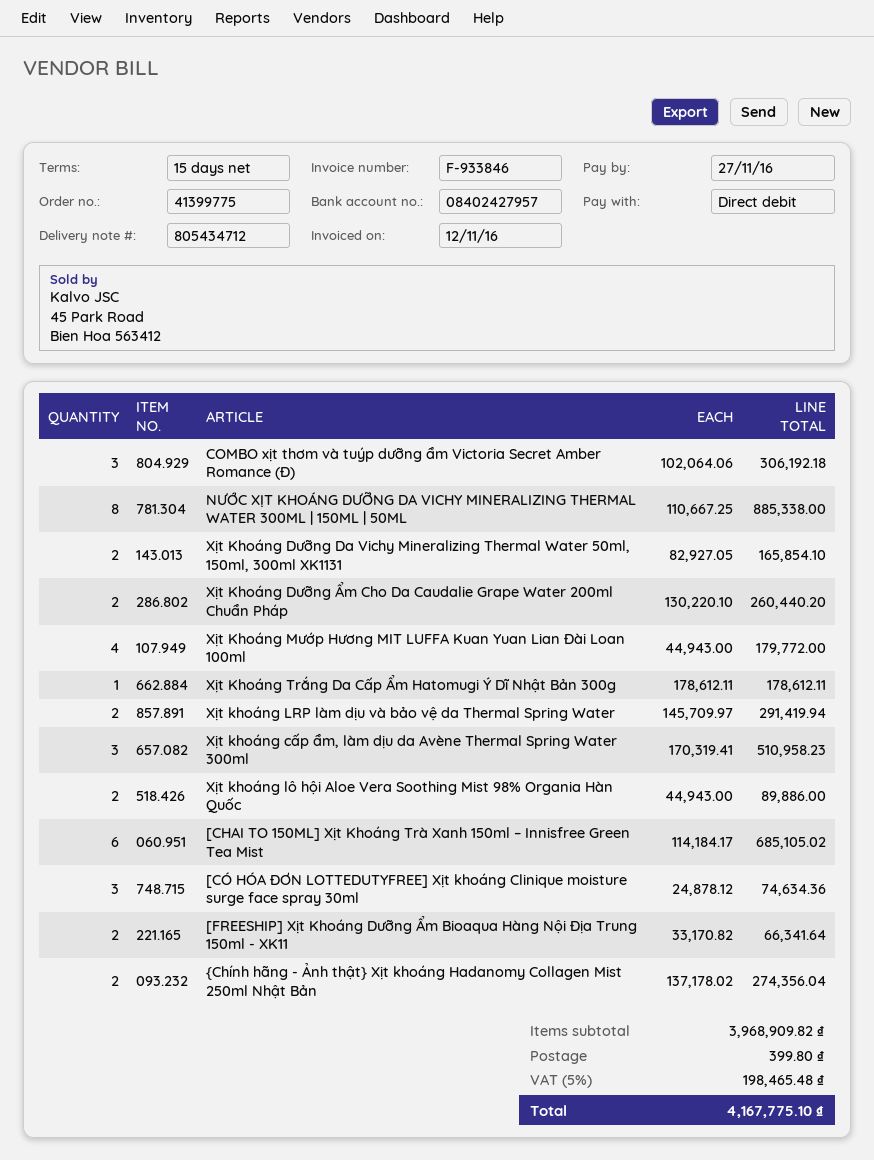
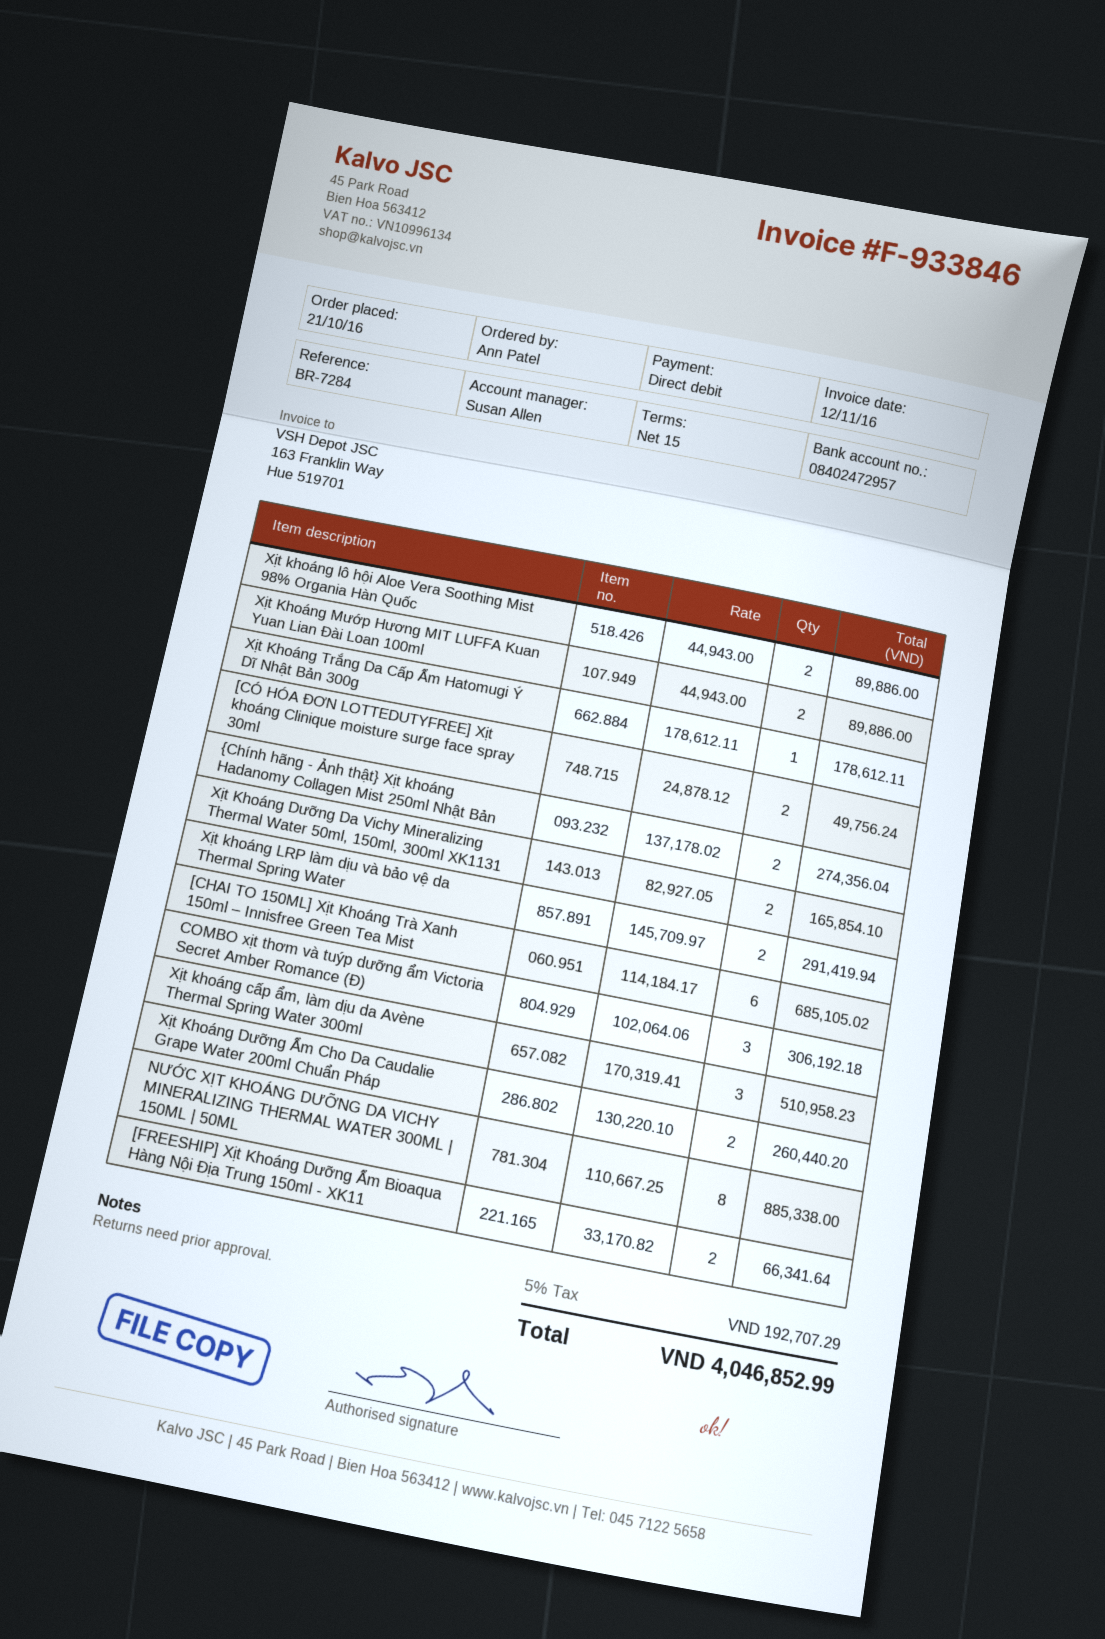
bank account: 08402427957 -> 08402472957
Xịt Khoáng Mướp Hương MIT LUFFA Kuan Yuan Lian Đài Loan 100ml: 4 x 44943.00 = 179772.00 -> 2 x 44943.00 = 89886.00
[CÓ HÓA ĐƠN LOTTEDUTYFREE] Xịt khoáng Clinique moisture surge face spray 30ml: 3 x 24878.12 = 74634.36 -> 2 x 24878.12 = 49756.24
shipping: 399.80 -> none
tax: 5% = 198465.48 -> 5% = 192707.29
total: 4167775.10 -> 4046852.99

